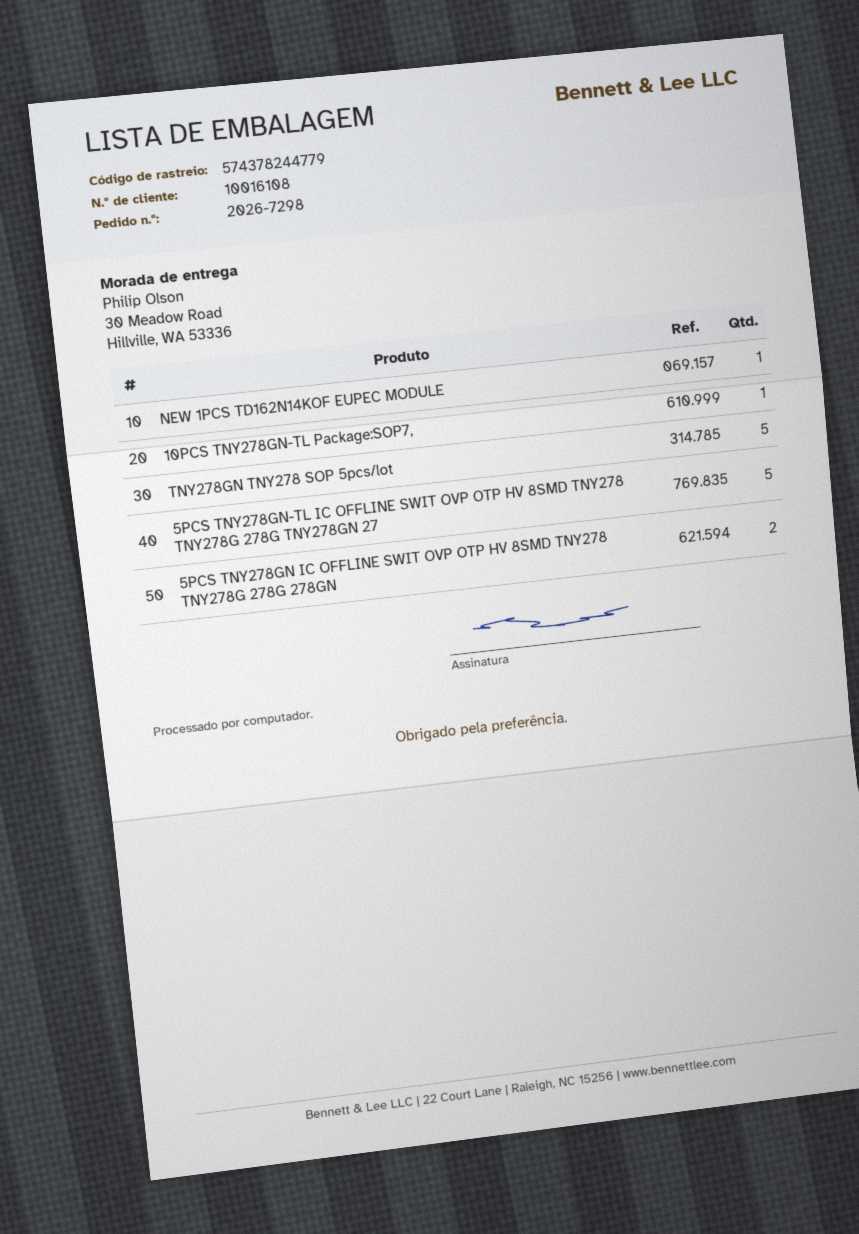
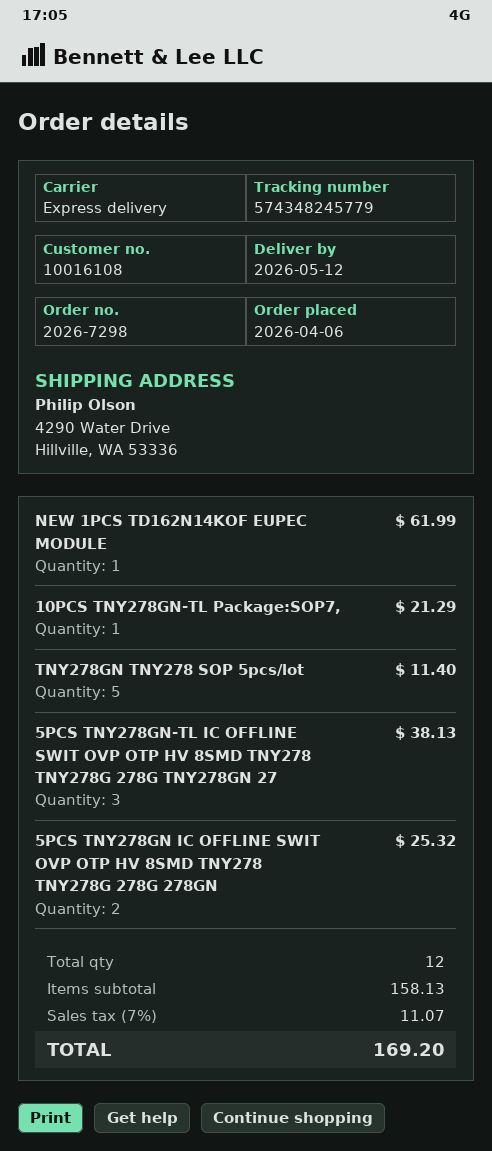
tracking number: 574378244779 -> 574348245779
ship to: 30 Meadow Road, Hillville, WA 53336 -> 4290 Water Drive, Hillville, WA 53336
5PCS TNY278GN-TL IC OFFLINE SWIT OVP OTP HV 8SMD TNY278 TNY278G 278G TNY278GN 27: 5 -> 3

